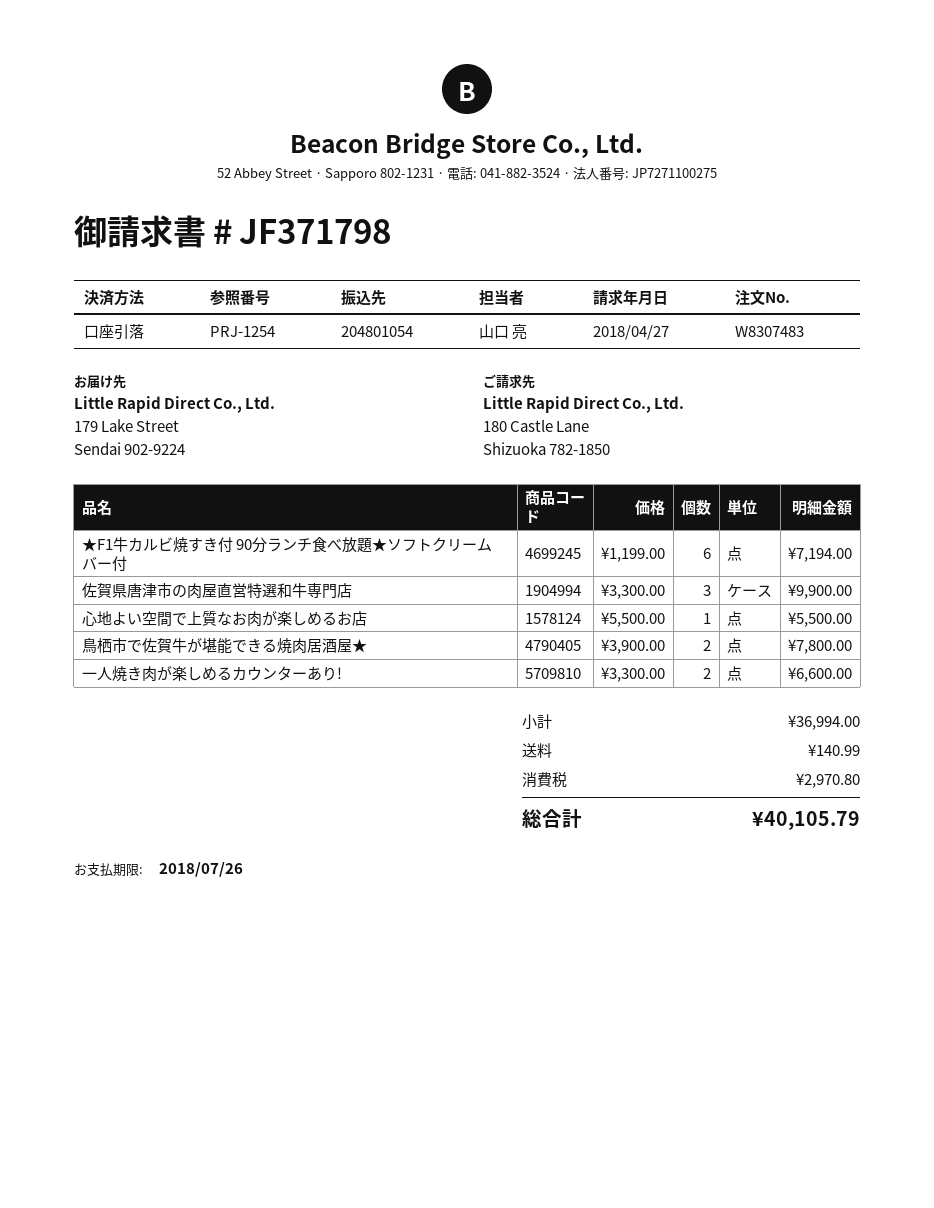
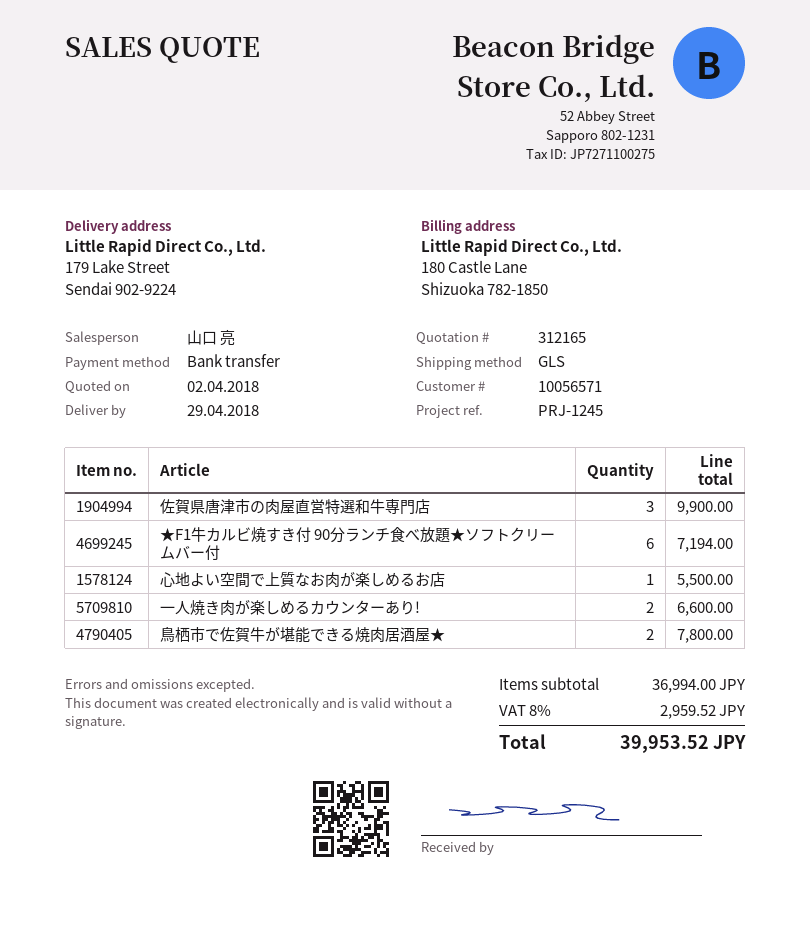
reference: PRJ-1254 -> PRJ-1245
payment method: direct debit -> bank transfer
shipping: 140.99 -> none
tax: 2970.80 -> 2959.52
total: 40105.79 -> 39953.52

